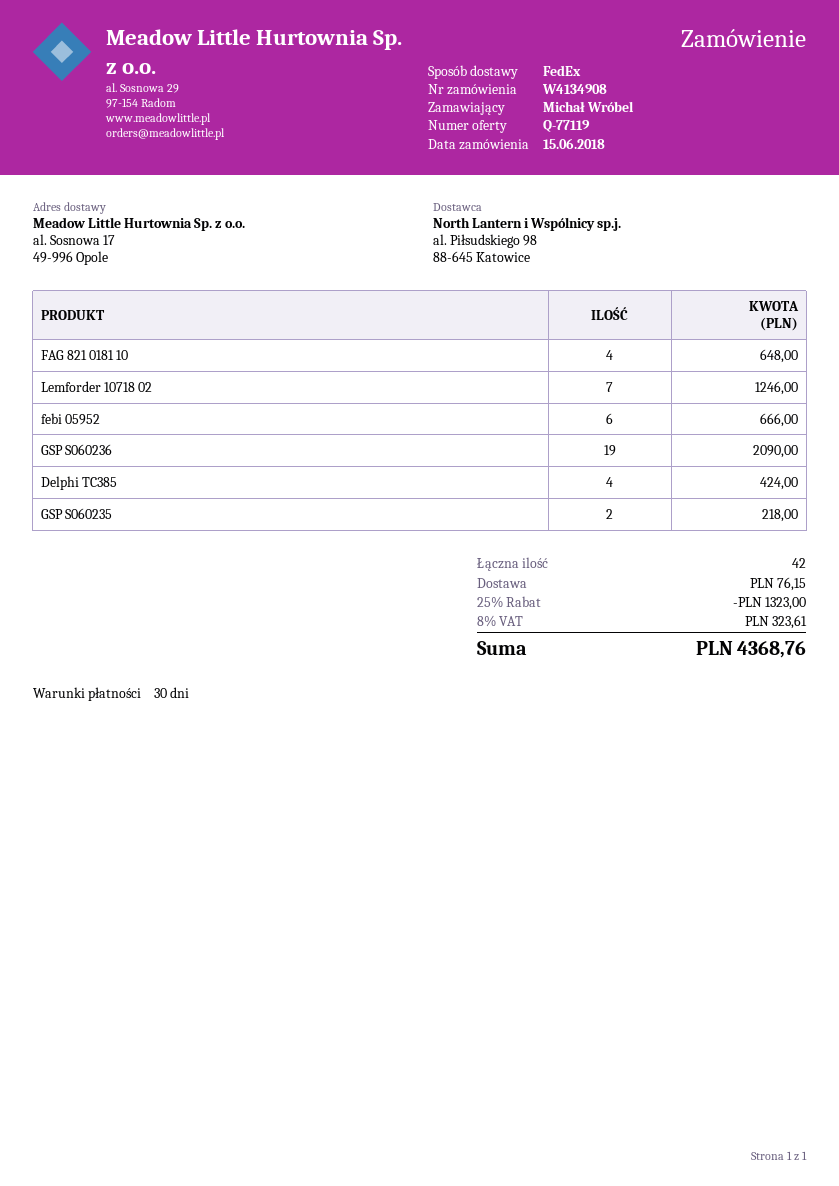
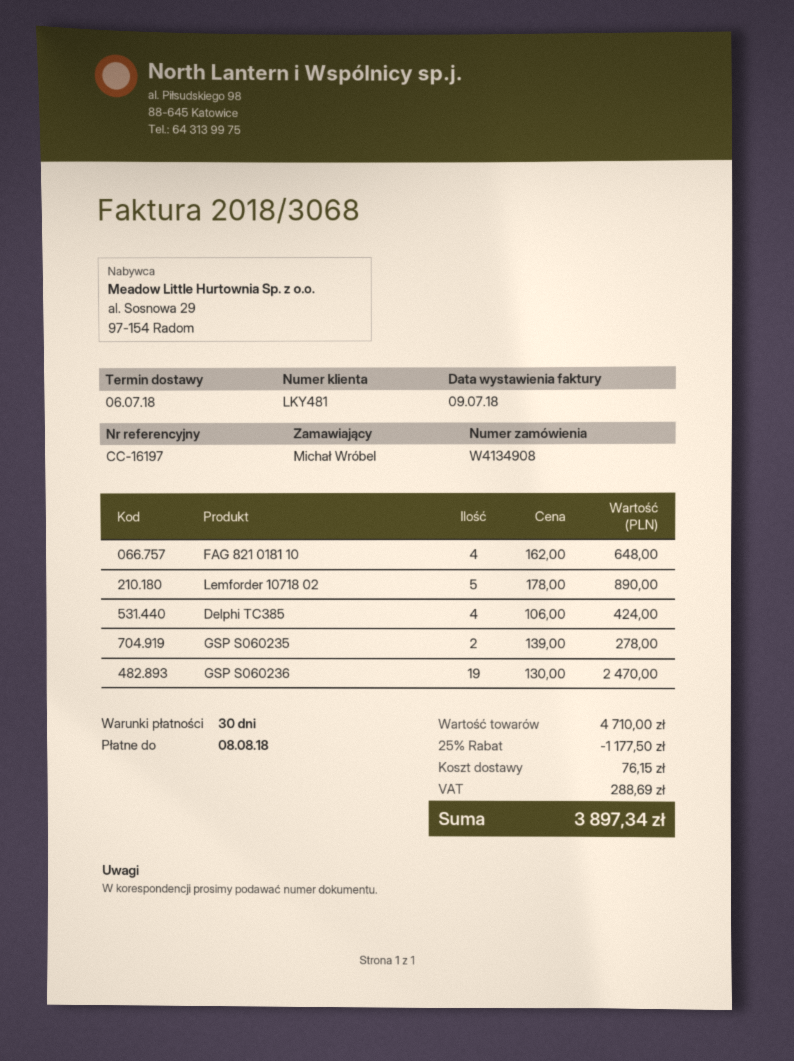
Lemforder 10718 02: 7 for 1246.00 -> 5 for 890.00
febi 05952: 6 for 666.00 -> none
GSP S060236: 19 for 2090.00 -> 19 for 2470.00
GSP S060235: 2 for 218.00 -> 2 for 278.00
discount: 25% = 1323.00 -> 25% = 1177.50
tax: 323.61 -> 288.69
total: 4368.76 -> 3897.34

